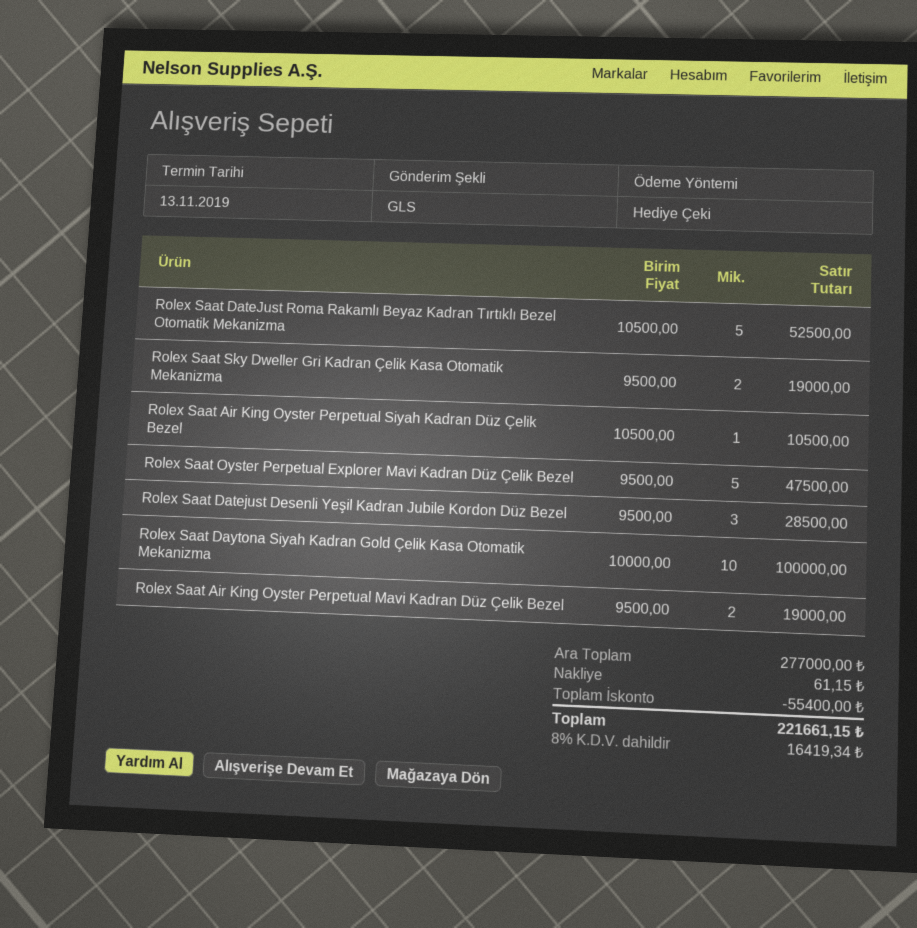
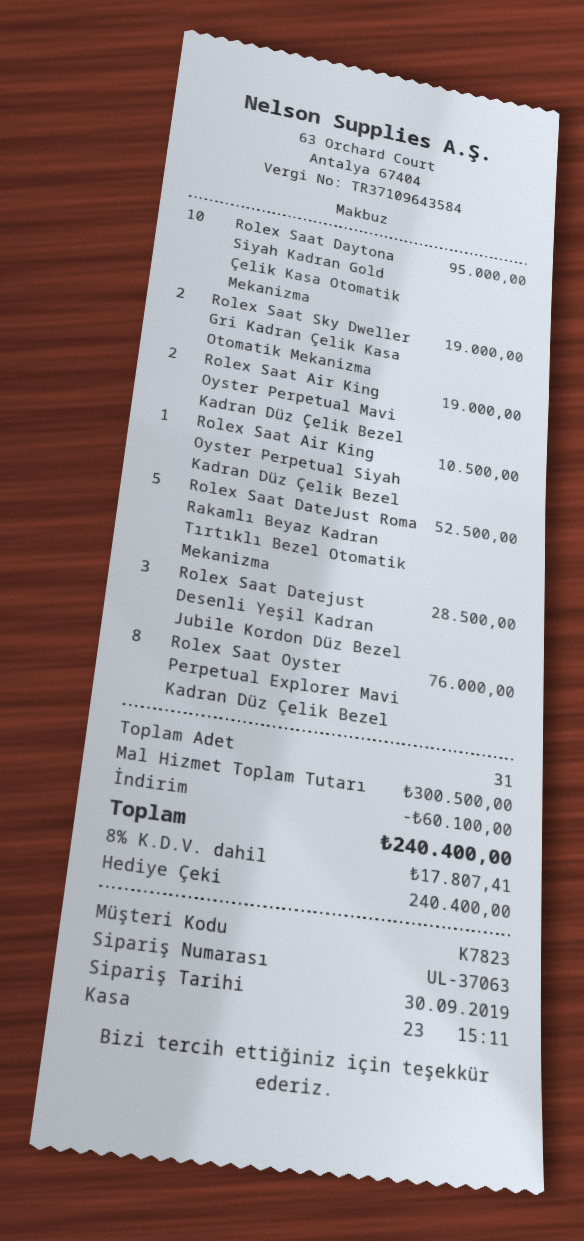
Rolex Saat Oyster Perpetual Explorer Mavi Kadran Düz Çelik Bezel: 5 for 47500.00 -> 8 for 76000.00
Rolex Saat Daytona Siyah Kadran Gold Çelik Kasa Otomatik Mekanizma: 10 for 100000.00 -> 10 for 95000.00
subtotal: 277000.00 -> 300500.00
discount: 55400.00 -> 60100.00
shipping: 61.15 -> none
tax: 8% = 16419.34 -> 8% = 17807.41
total: 221661.15 -> 240400.00

